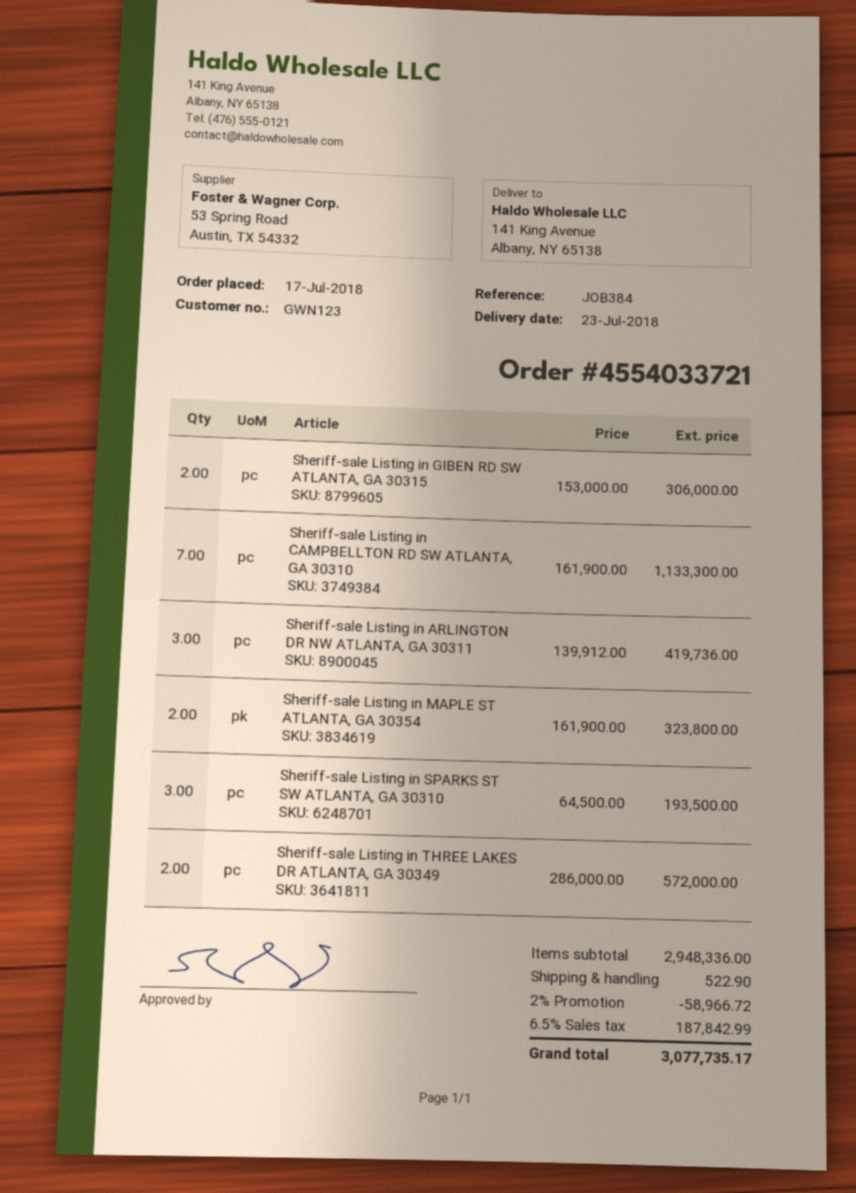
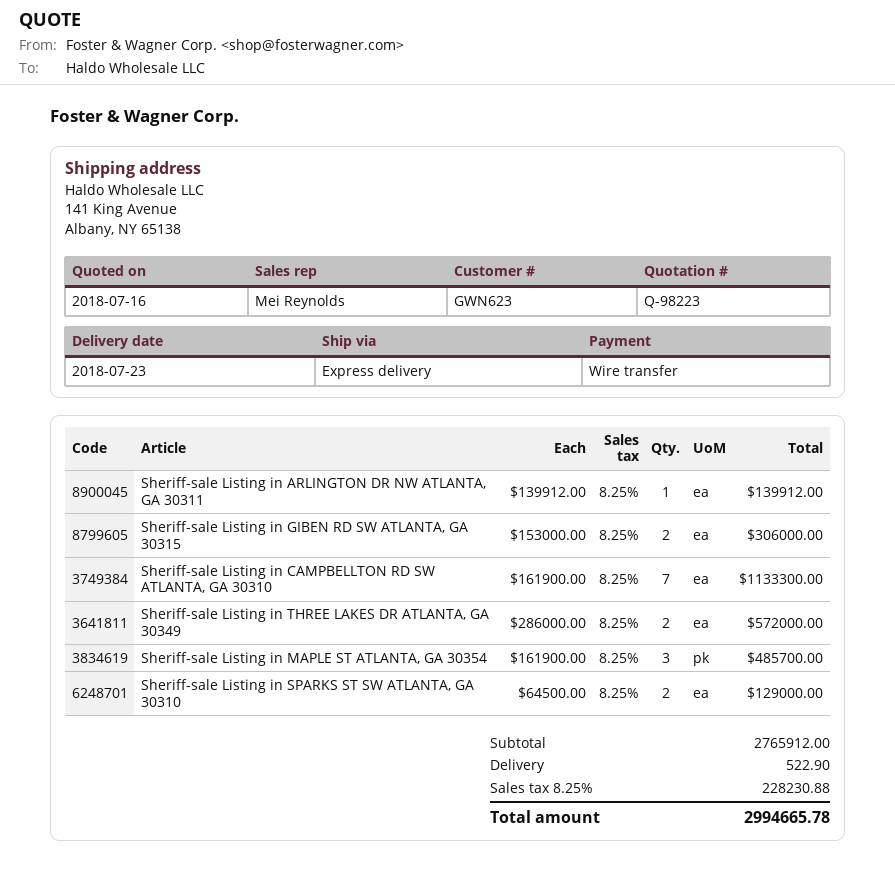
customer number: GWN123 -> GWN623
Sheriff-sale Listing in ARLINGTON DR NW ATLANTA, GA 30311: 3 x 139912.00 = 419736.00 -> 1 x 139912.00 = 139912.00
Sheriff-sale Listing in MAPLE ST ATLANTA, GA 30354: 2 x 161900.00 = 323800.00 -> 3 x 161900.00 = 485700.00
Sheriff-sale Listing in SPARKS ST SW ATLANTA, GA 30310: 3 x 64500.00 = 193500.00 -> 2 x 64500.00 = 129000.00
subtotal: 2948336.00 -> 2765912.00
discount: 2% = 58966.72 -> none
tax: 6.5% = 187842.99 -> 8.25% = 228230.88
total: 3077735.17 -> 2994665.78

